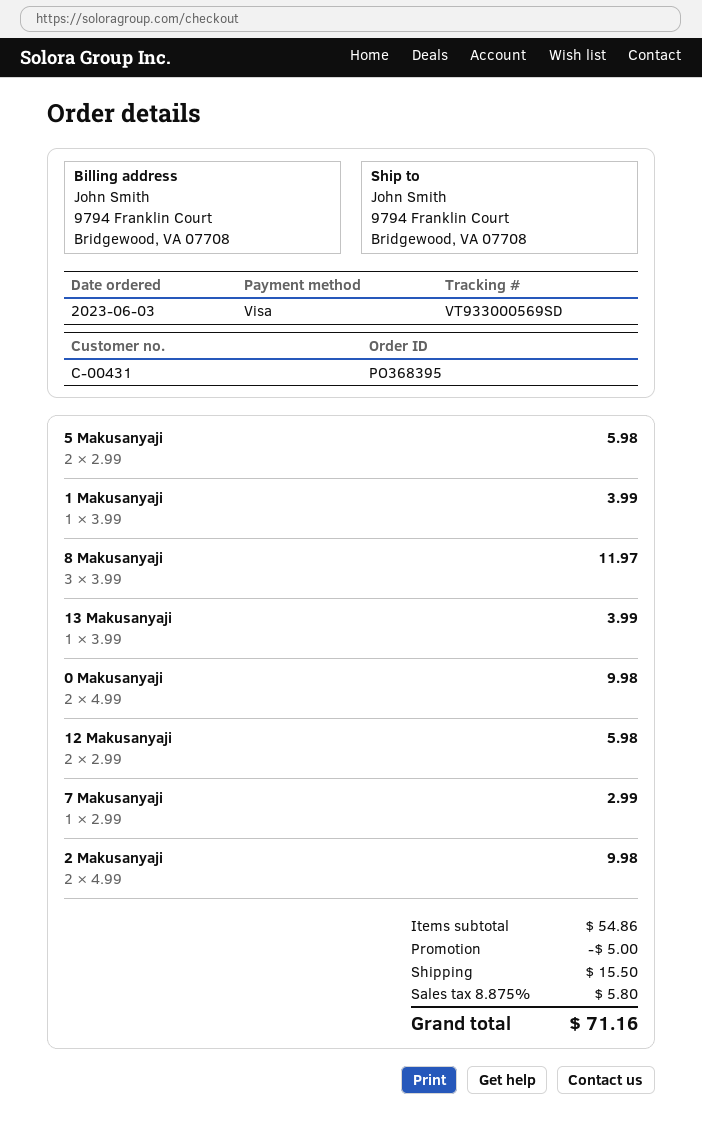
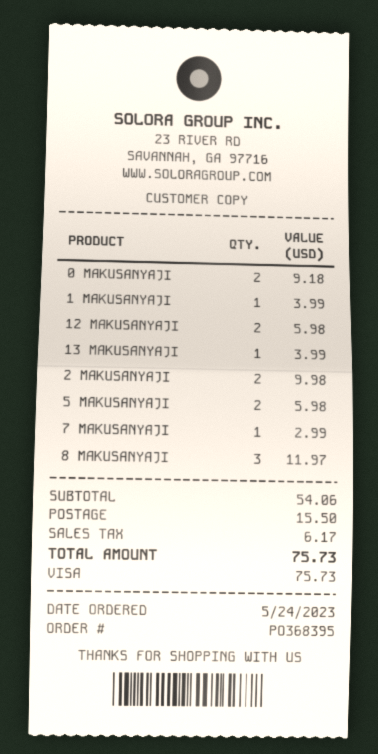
order date: 2023-06-03 -> 2023-05-24
0 Makusanyaji: 2 for 9.98 -> 2 for 9.18
subtotal: 54.86 -> 54.06
discount: 5.00 -> none
tax: 5.80 -> 6.17
total: 71.16 -> 75.73

